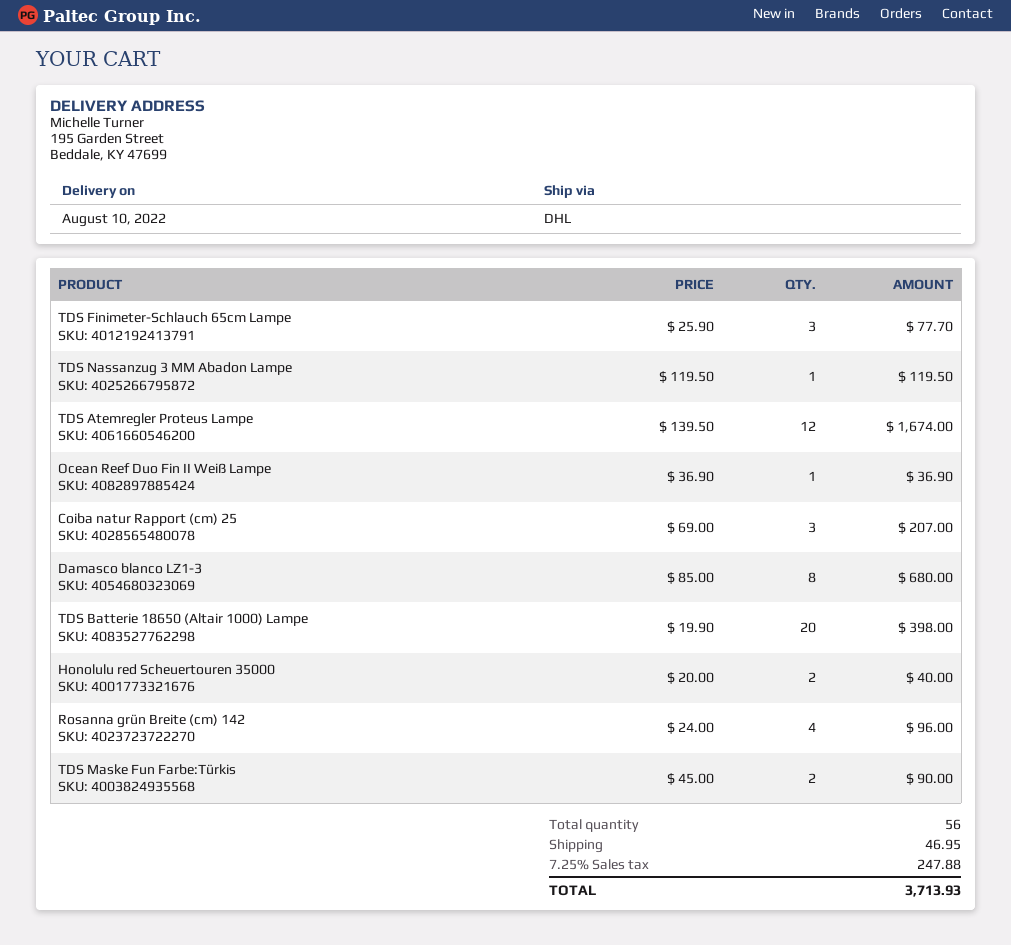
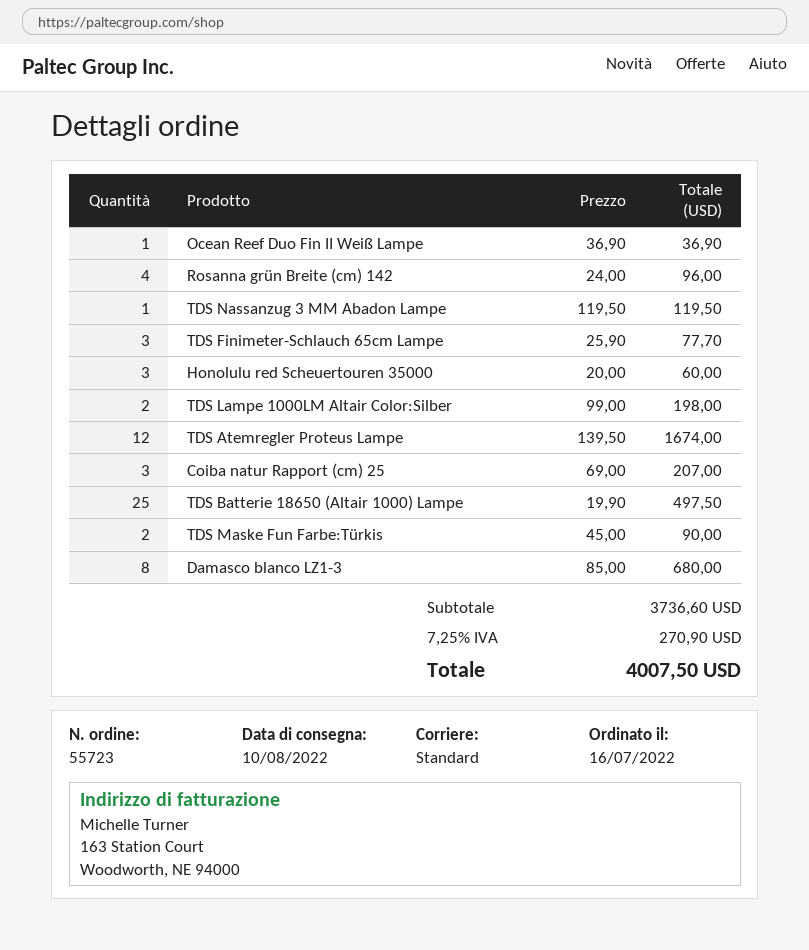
shipping method: DHL -> standard
TDS Batterie 18650 (Altair 1000) Lampe: 20 x 19.90 = 398.00 -> 25 x 19.90 = 497.50
Honolulu red Scheuertouren 35000: 2 x 20.00 = 40.00 -> 3 x 20.00 = 60.00
TDS Lampe 1000LM Altair Color:Silber: none -> 2 x 99.00 = 198.00
shipping: 46.95 -> none
tax: 7.25% = 247.88 -> 7.25% = 270.90
total: 3713.93 -> 4007.50

